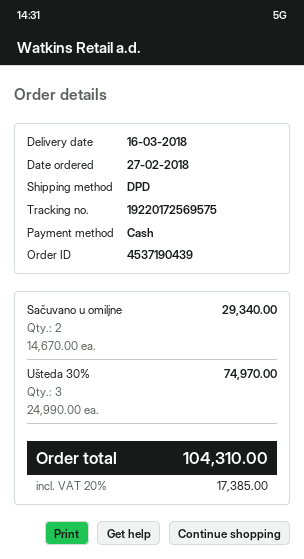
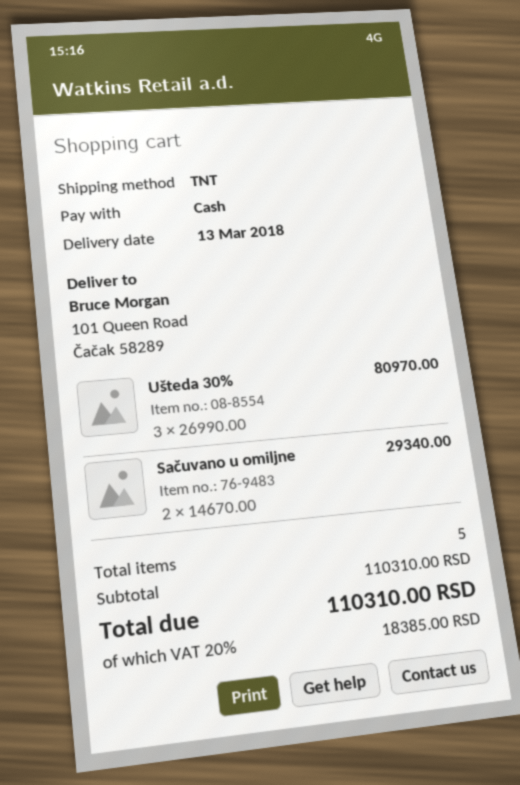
delivery date: 2018-03-16 -> 2018-03-13
shipping method: DPD -> TNT
Ušteda 30%: 3 x 24990.00 = 74970.00 -> 3 x 26990.00 = 80970.00
tax: 20% = 17385.00 -> 20% = 18385.00
total: 104310.00 -> 110310.00

